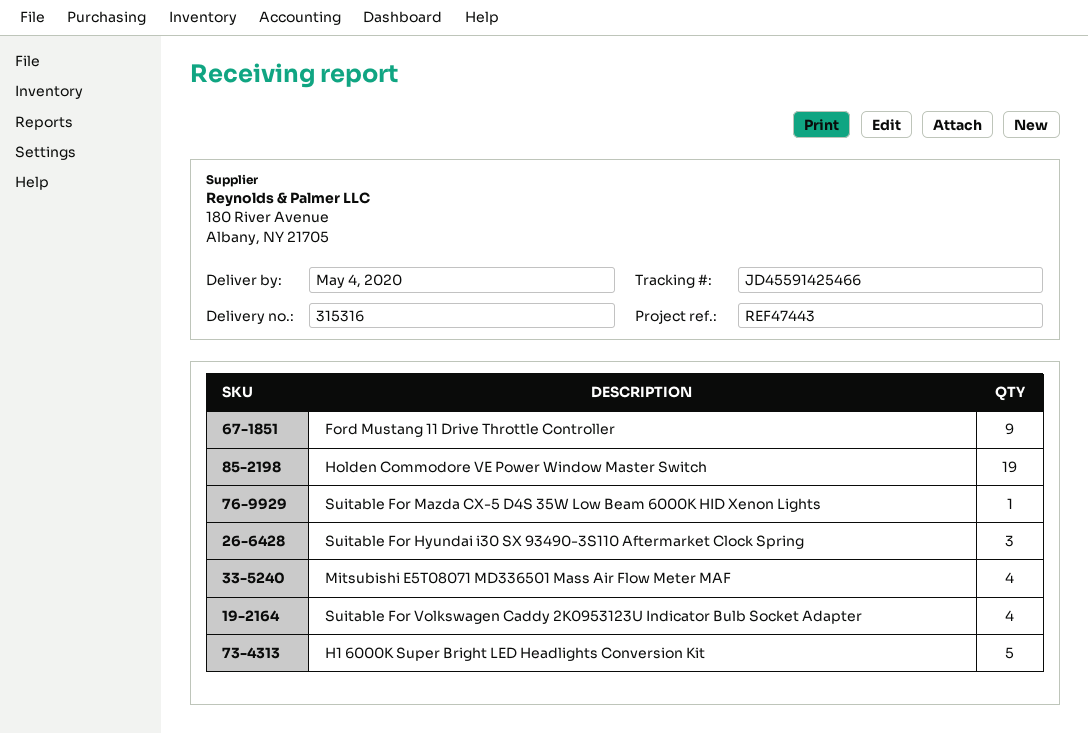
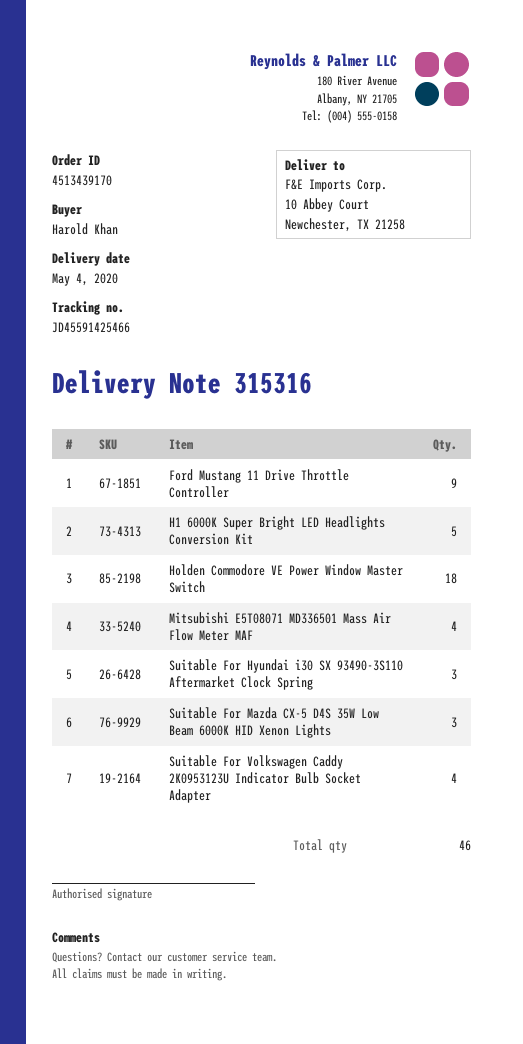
Holden Commodore VE Power Window Master Switch: 19 -> 18
Suitable For Mazda CX-5 D4S 35W Low Beam 6000K HID Xenon Lights: 1 -> 3

